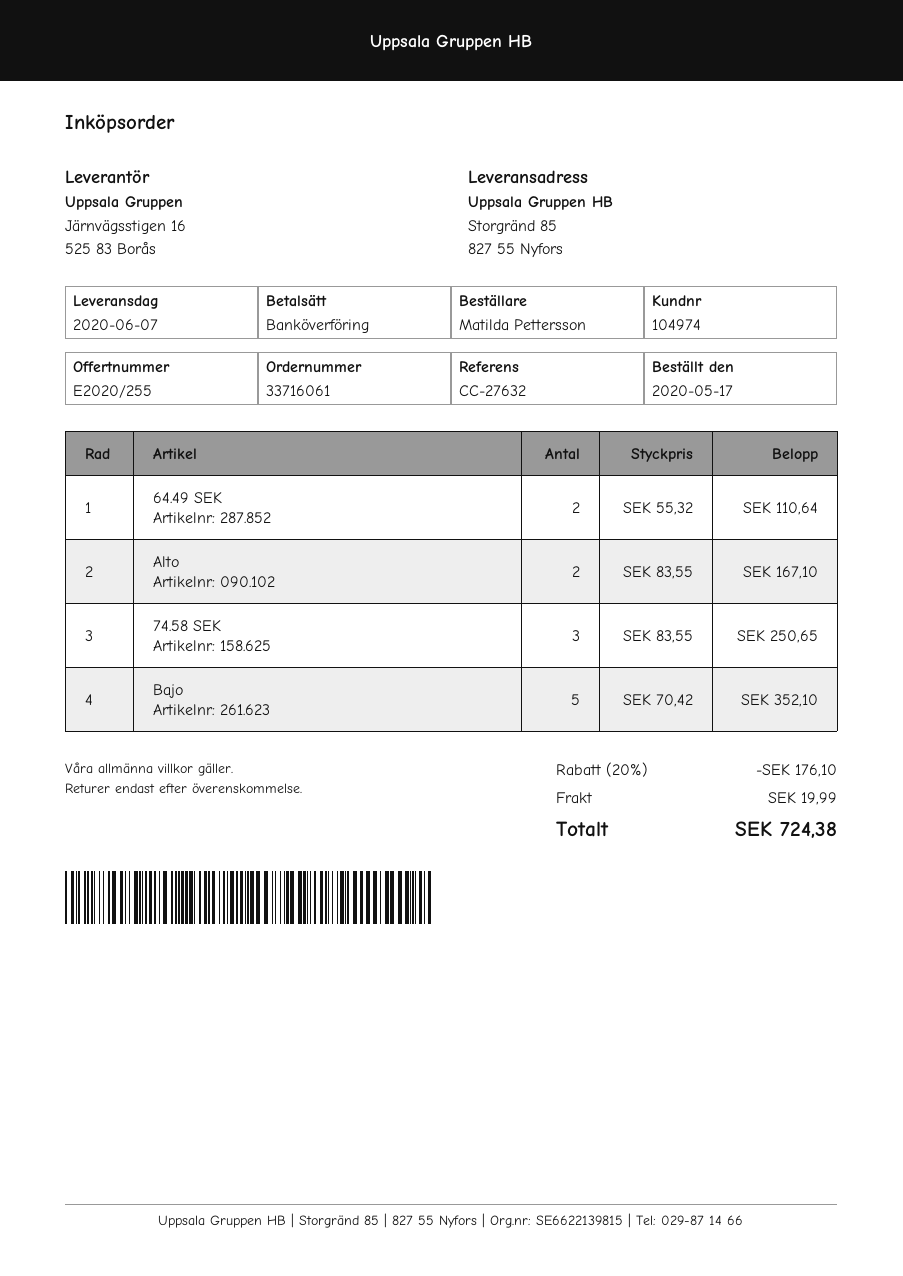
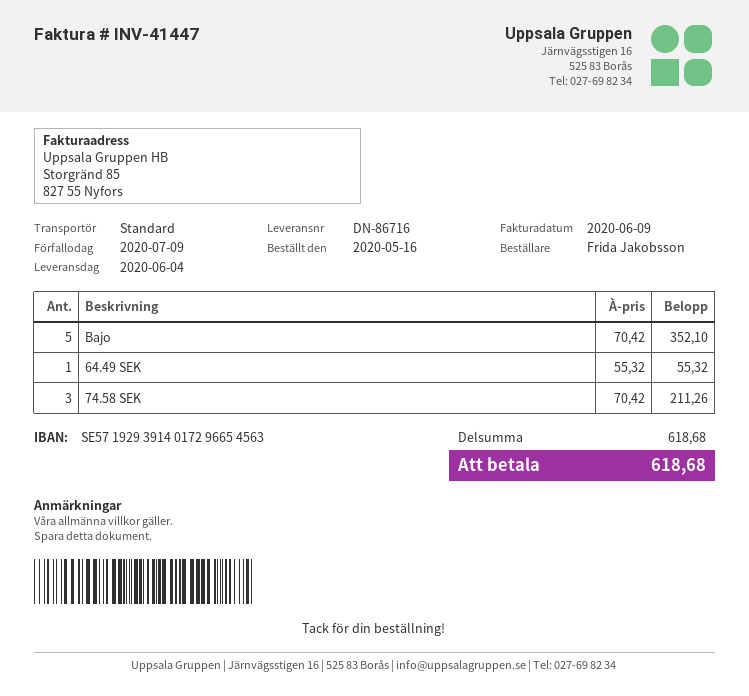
order date: 2020-05-17 -> 2020-05-16
delivery date: 2020-06-07 -> 2020-06-04
ordered by: Matilda Pettersson -> Frida Jakobsson
64.49 SEK: 2 x 55.32 = 110.64 -> 1 x 55.32 = 55.32
Alto: 2 x 83.55 = 167.10 -> none
74.58 SEK: 3 x 83.55 = 250.65 -> 3 x 70.42 = 211.26
discount: 20% = 176.10 -> none
shipping: 19.99 -> none
total: 724.38 -> 618.68

